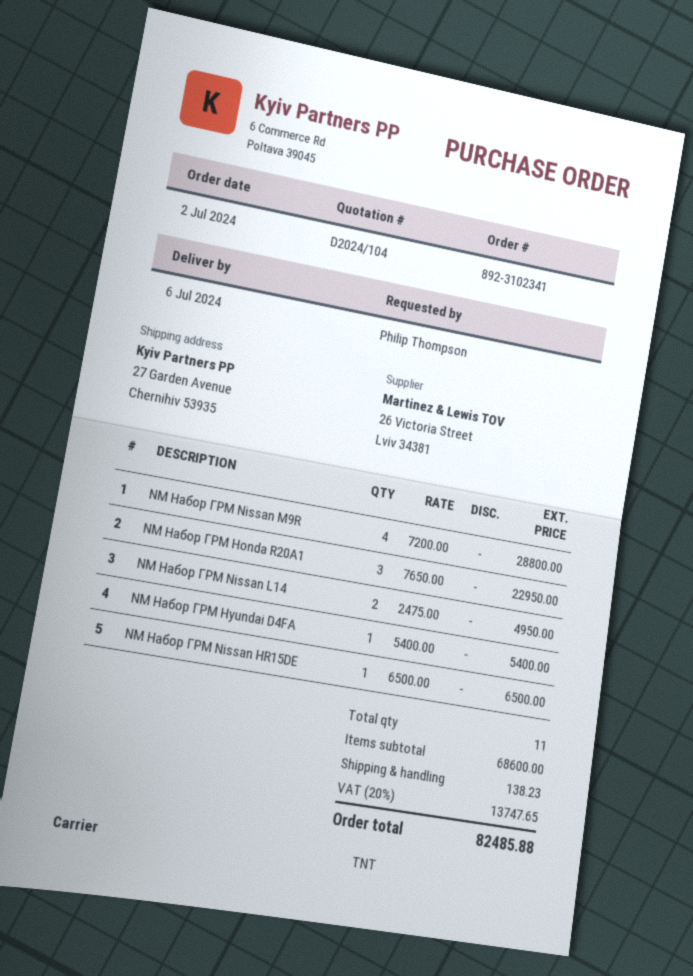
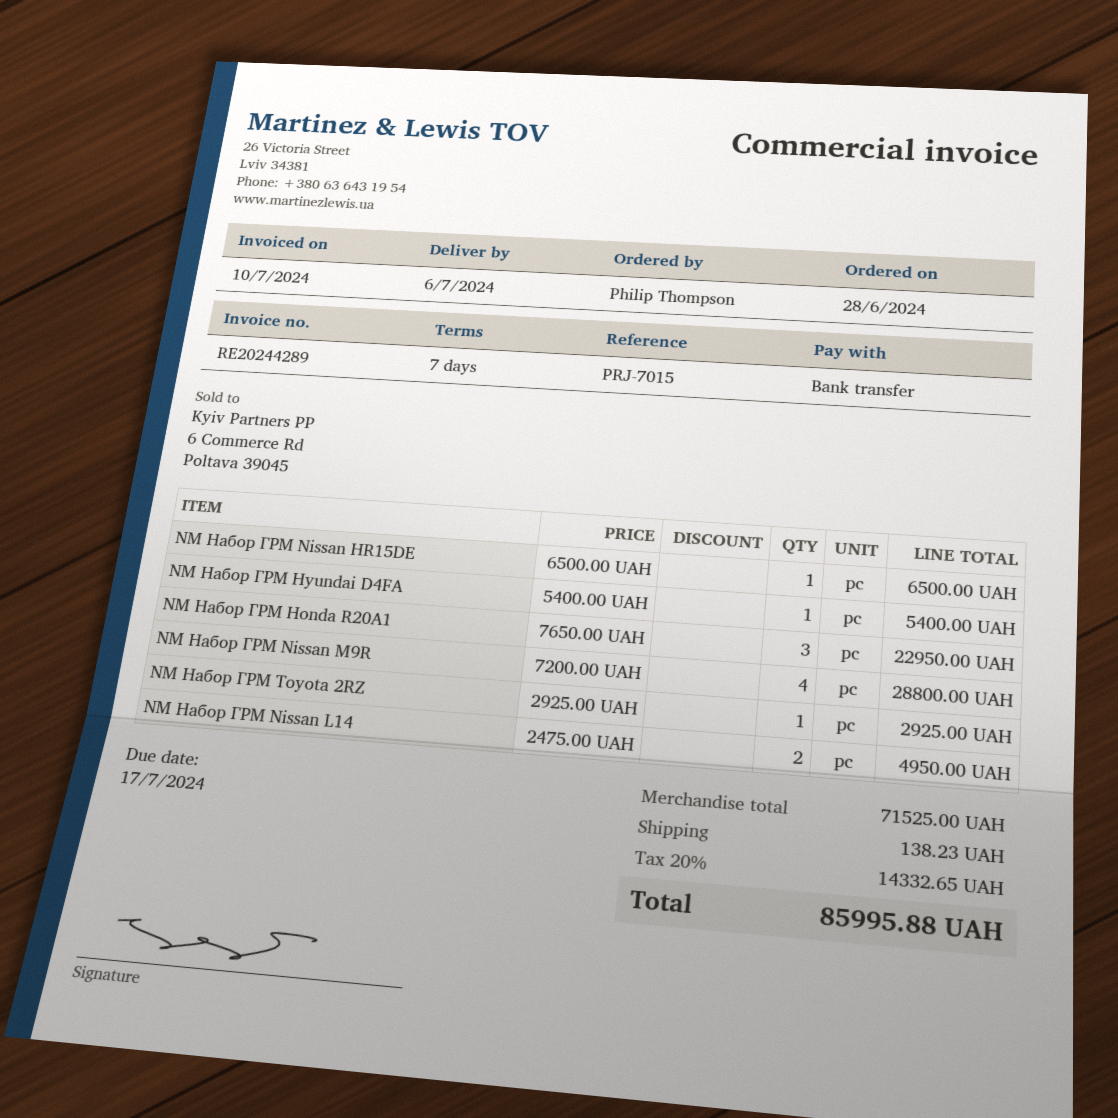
order date: 2024-07-02 -> 2024-06-28
NM Набор ГРМ Toyota 2RZ: none -> 1 x 2925.00 = 2925.00
subtotal: 68600.00 -> 71525.00
tax: 20% = 13747.65 -> 20% = 14332.65
total: 82485.88 -> 85995.88

